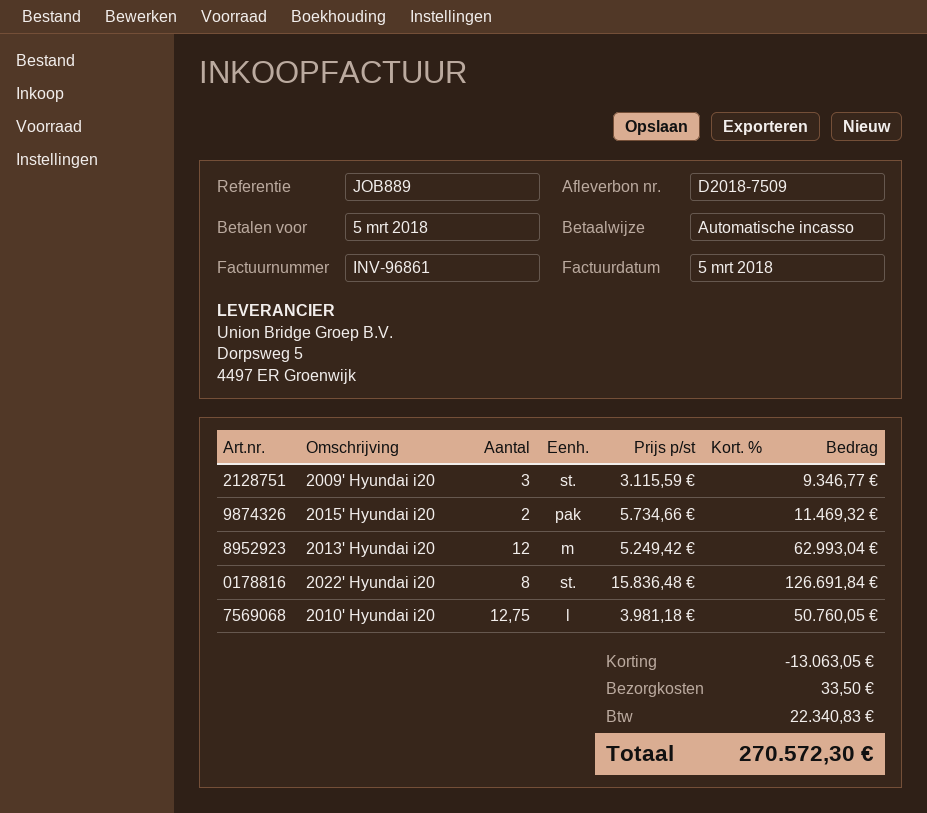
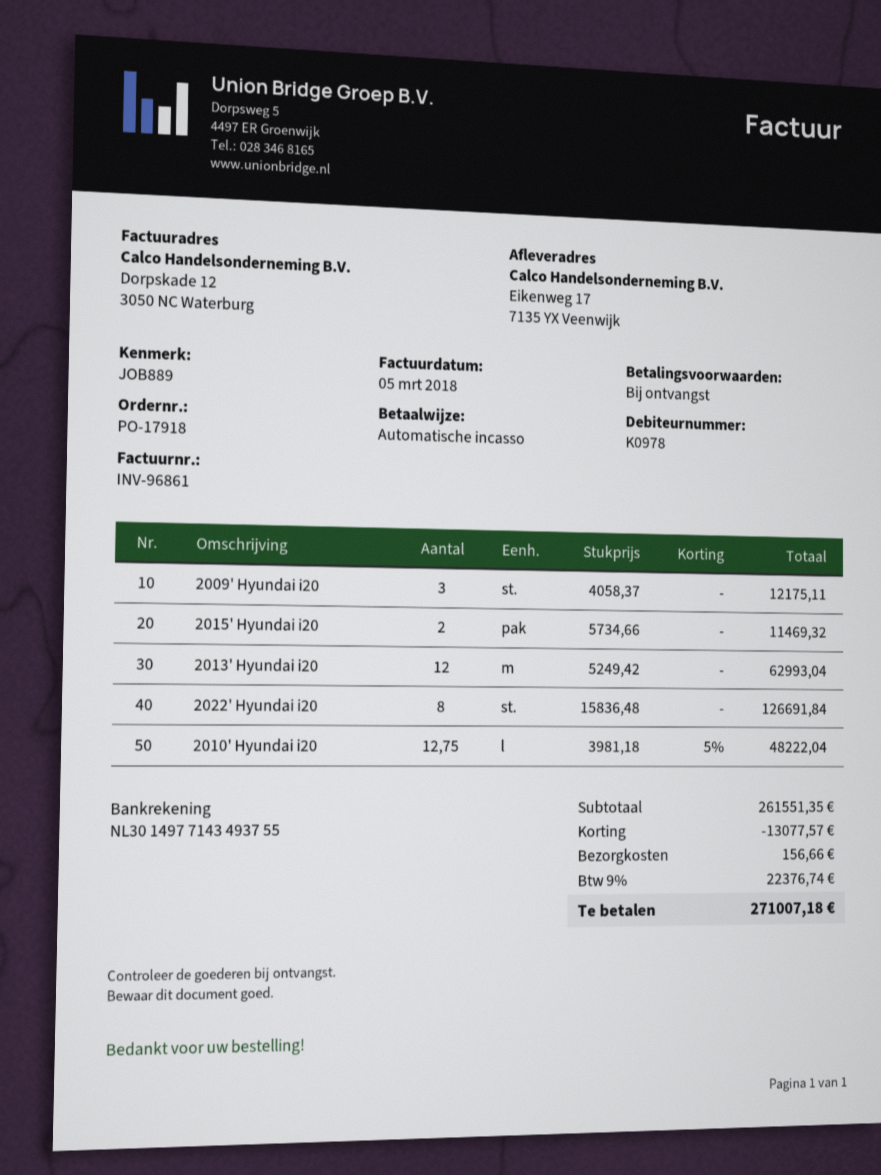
2009' Hyundai i20: 3 x 3115.59 = 9346.77 -> 3 x 4058.37 = 12175.11
2010' Hyundai i20: 12.75 x 3981.18 = 50760.05 -> 12.75 x 3981.18 - 5% = 48222.04
discount: 13063.05 -> 13077.57
shipping: 33.50 -> 156.66
tax: 22340.83 -> 22376.74
total: 270572.30 -> 271007.18

